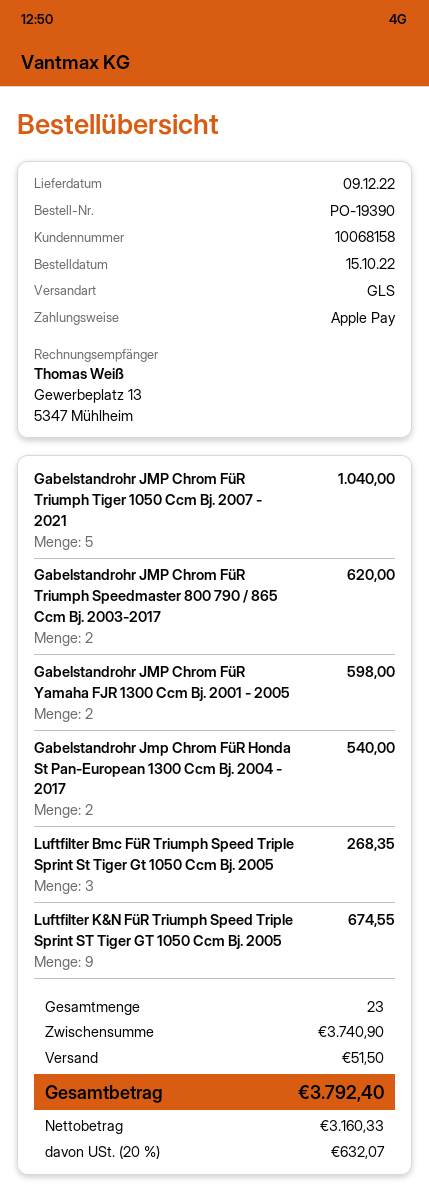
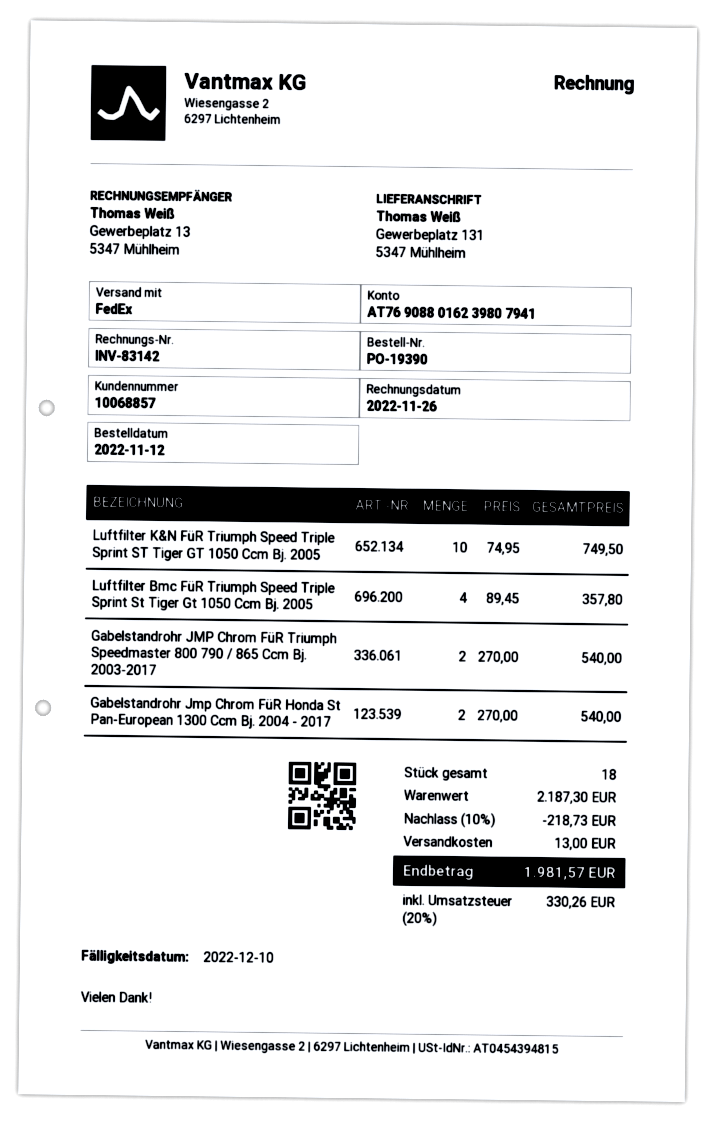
order date: 2022-10-15 -> 2022-11-12
customer number: 10068158 -> 10068857
shipping method: GLS -> FedEx
Gabelstandrohr JMP Chrom FüR Triumph Tiger 1050 Ccm Bj. 2007 - 2021: 5 for 1040.00 -> none
Gabelstandrohr JMP Chrom FüR Triumph Speedmaster 800 790 / 865 Ccm Bj. 2003-2017: 2 for 620.00 -> 2 for 540.00
Gabelstandrohr JMP Chrom FüR Yamaha FJR 1300 Ccm Bj. 2001 - 2005: 2 for 598.00 -> none
Luftfilter Bmc FüR Triumph Speed Triple Sprint St Tiger Gt 1050 Ccm Bj. 2005: 3 for 268.35 -> 4 for 357.80
Luftfilter K&N FüR Triumph Speed Triple Sprint ST Tiger GT 1050 Ccm Bj. 2005: 9 for 674.55 -> 10 for 749.50
total quantity: 23 -> 18
subtotal: 3740.90 -> 2187.30
discount: none -> 10% = 218.73
shipping: 51.50 -> 13.00
tax: 20% = 632.07 -> 20% = 330.26
total: 3792.40 -> 1981.57

